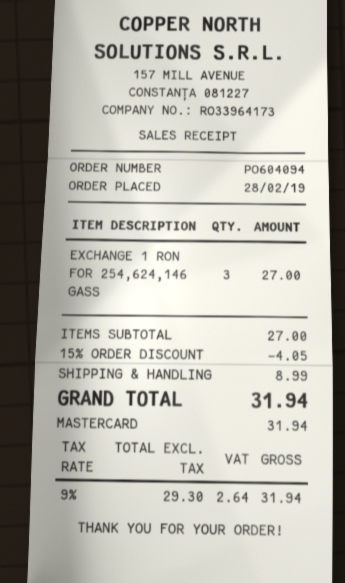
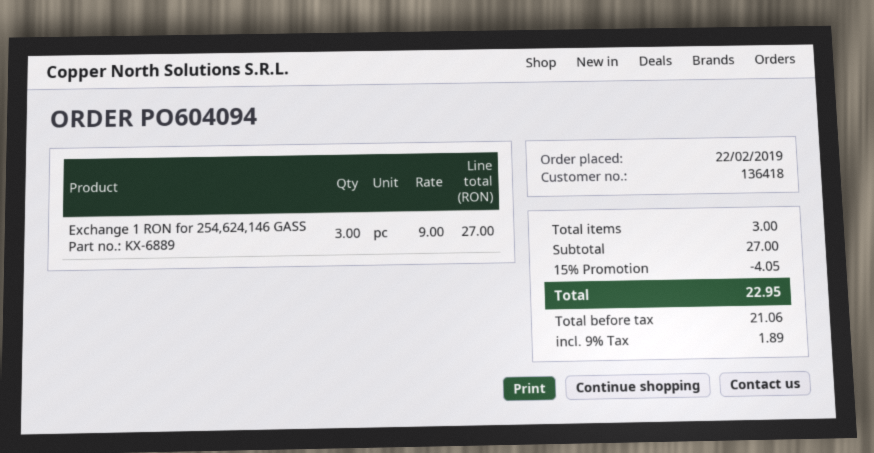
order date: 2019-02-28 -> 2019-02-22
shipping: 8.99 -> none
net: 29.30 -> 21.06
tax: 9% = 2.64 -> 9% = 1.89
total: 31.94 -> 22.95

